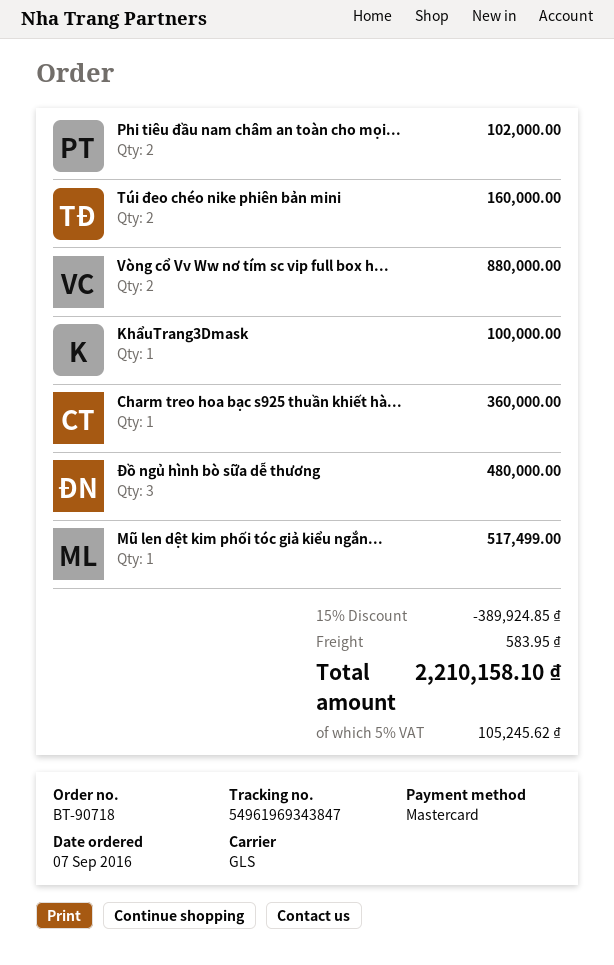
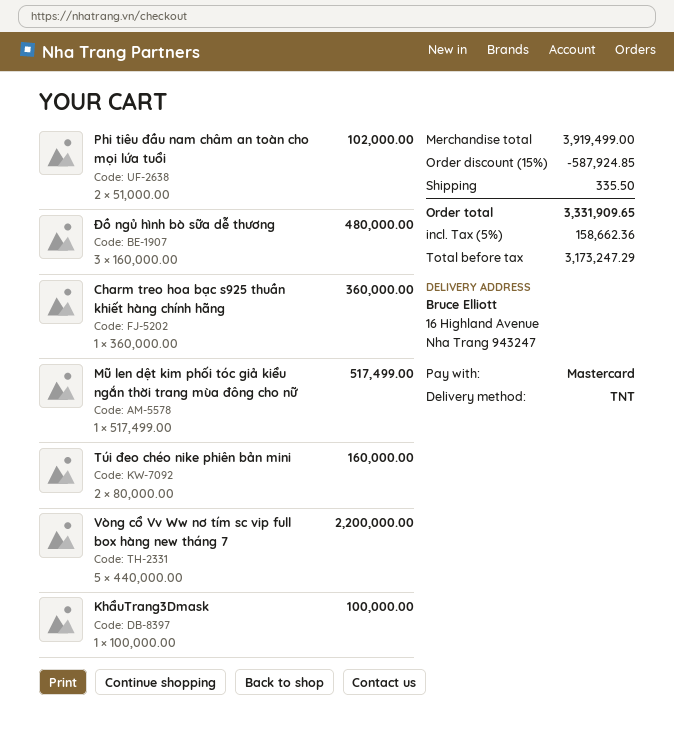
shipping method: GLS -> TNT
Vòng cổ Vv Ww nơ tím sc vip full box h...: 2 for 880000.00 -> 5 for 2200000.00
discount: 15% = 389924.85 -> 15% = 587924.85
shipping: 583.95 -> 335.50
tax: 5% = 105245.62 -> 5% = 158662.36
total: 2210158.10 -> 3331909.65

